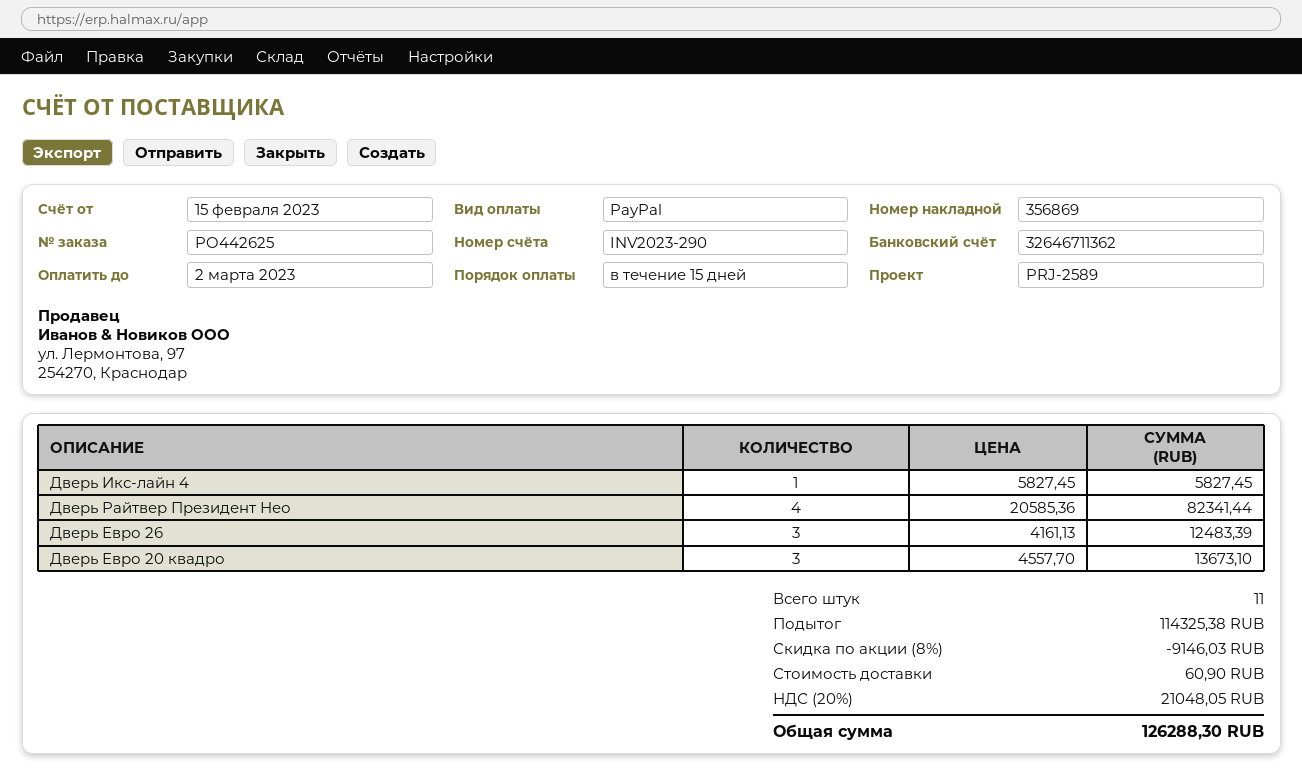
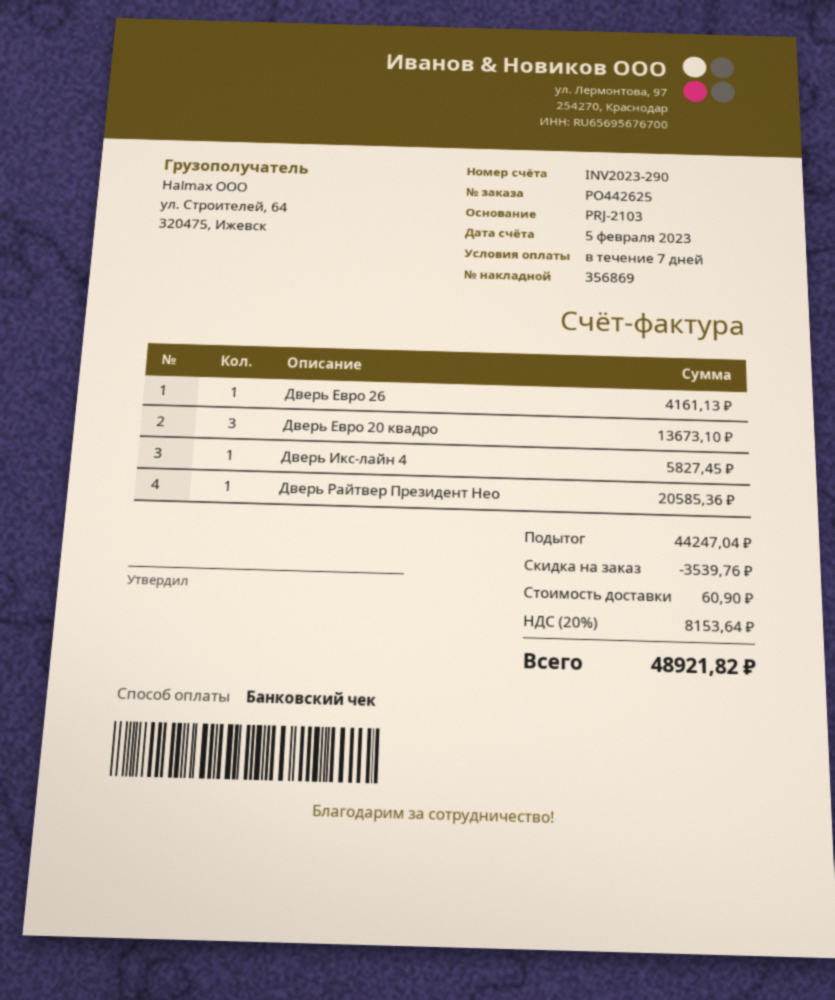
invoice date: 2023-02-15 -> 2023-02-05
payment terms: 15 days -> 7 days
reference: PRJ-2589 -> PRJ-2103
payment method: PayPal -> cheque
Дверь Райтвер Президент Нео: 4 for 82341.44 -> 1 for 20585.36
Дверь Евро 26: 3 for 12483.39 -> 1 for 4161.13
subtotal: 114325.38 -> 44247.04
discount: 9146.03 -> 3539.76
tax: 20% = 21048.05 -> 20% = 8153.64
total: 126288.30 -> 48921.82

